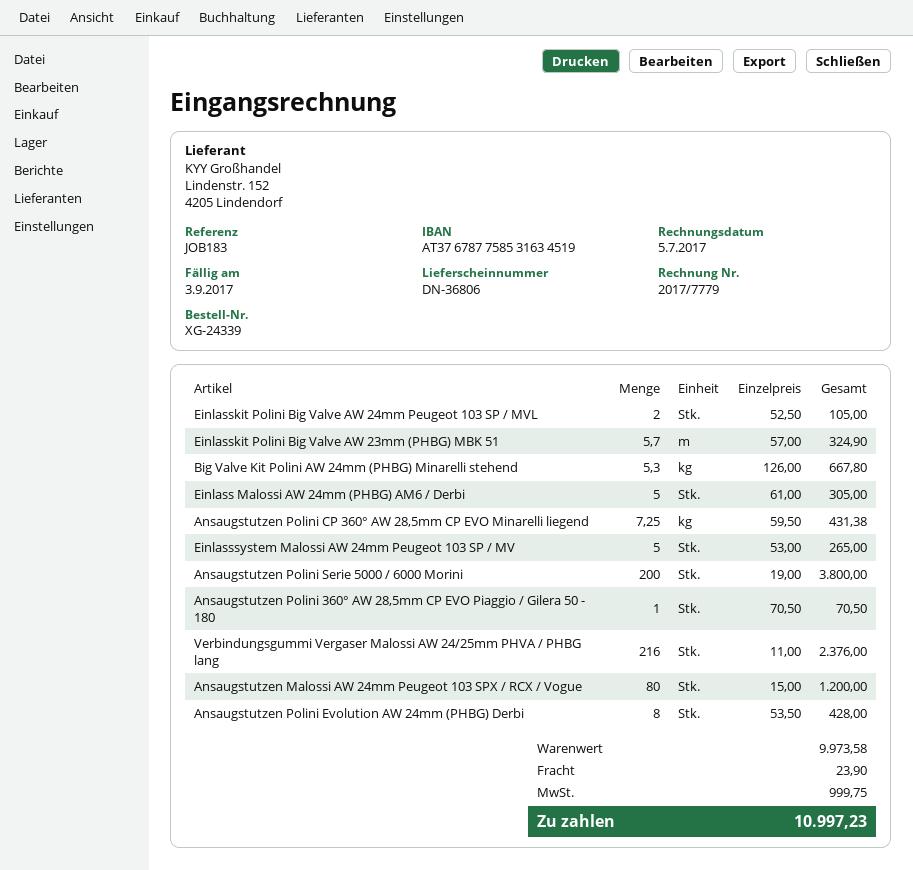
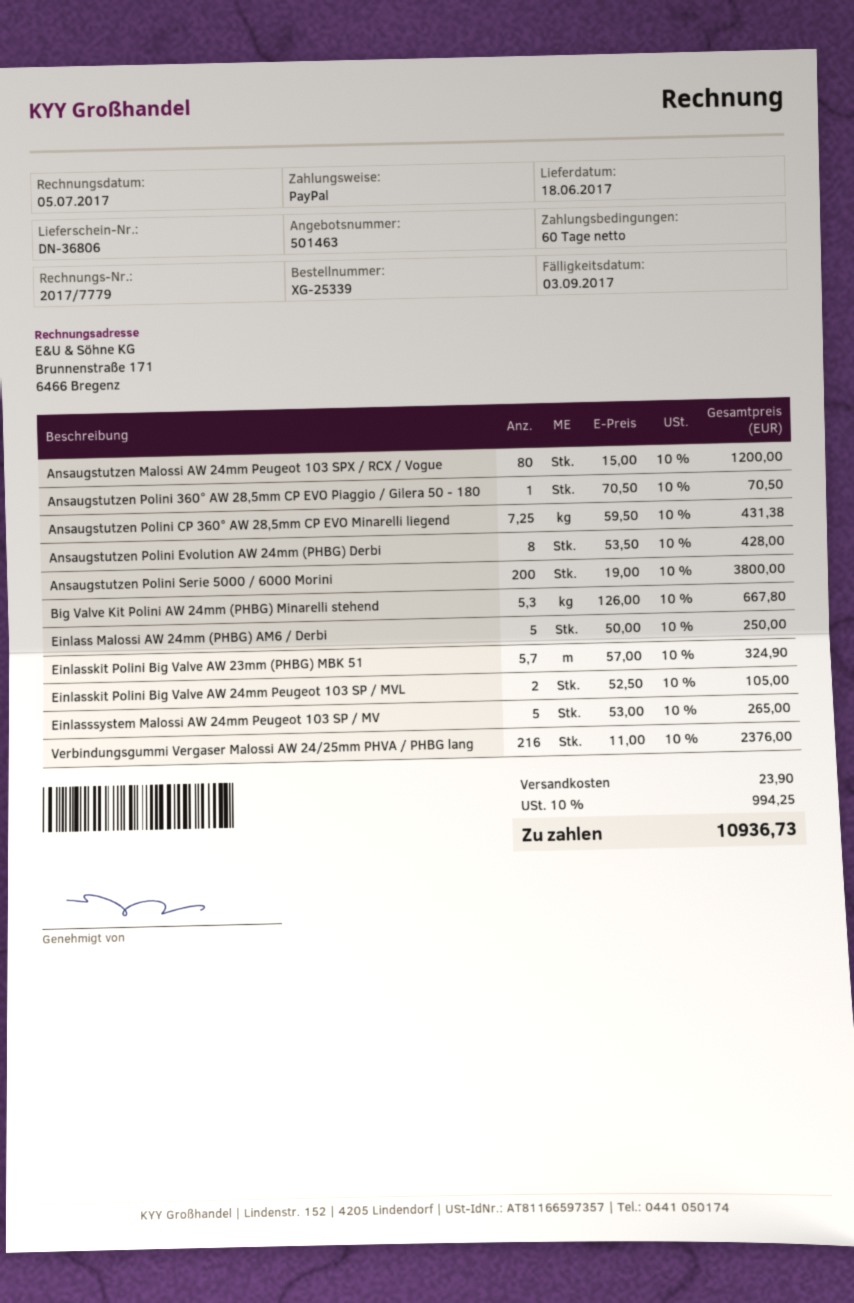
order number: XG-24339 -> XG-25339
Einlass Malossi AW 24mm (PHBG) AM6 / Derbi: 5 x 61.00 = 305.00 -> 5 x 50.00 = 250.00
tax: 999.75 -> 994.25
total: 10997.23 -> 10936.73

